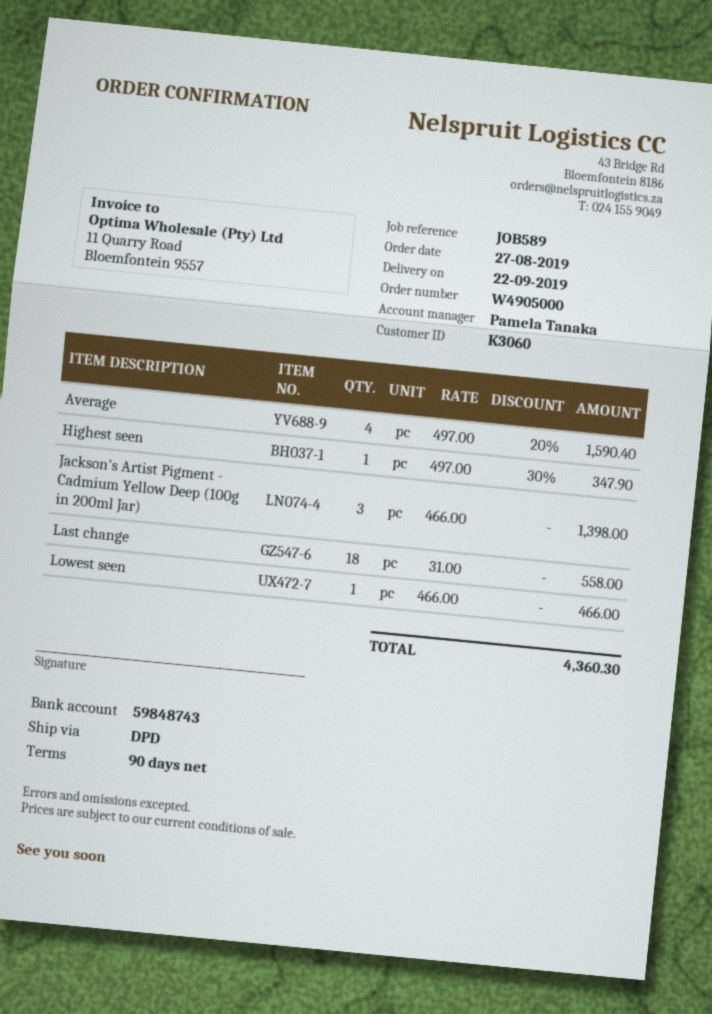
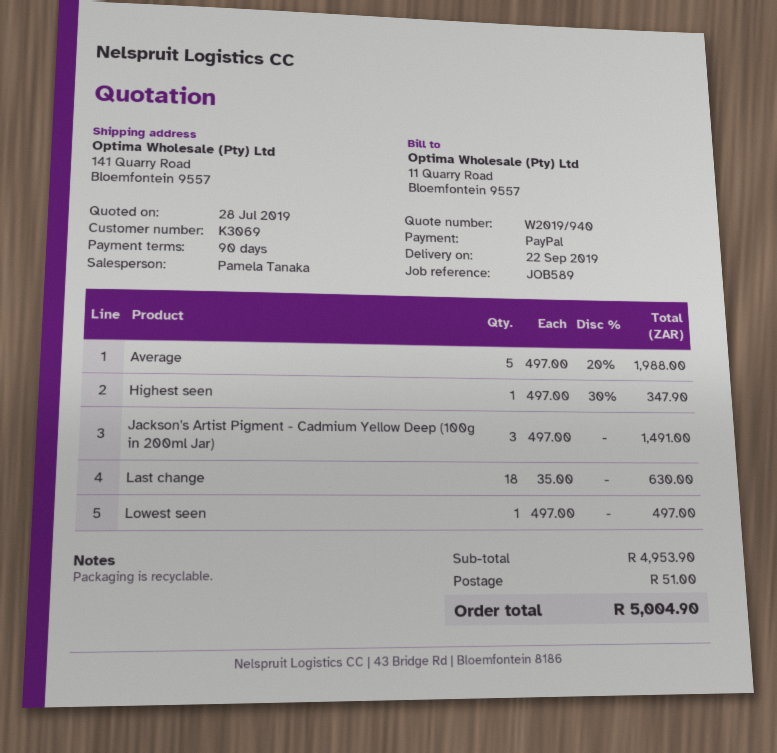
customer number: K3060 -> K3069
Average: 4 x 497.00 - 20% = 1590.40 -> 5 x 497.00 - 20% = 1988.00
Jackson's Artist Pigment - Cadmium Yellow Deep (100g in 200ml Jar): 3 x 466.00 = 1398.00 -> 3 x 497.00 = 1491.00
Last change: 18 x 31.00 = 558.00 -> 18 x 35.00 = 630.00
Lowest seen: 1 x 466.00 = 466.00 -> 1 x 497.00 = 497.00
shipping: none -> 51.00
total: 4360.30 -> 5004.90

